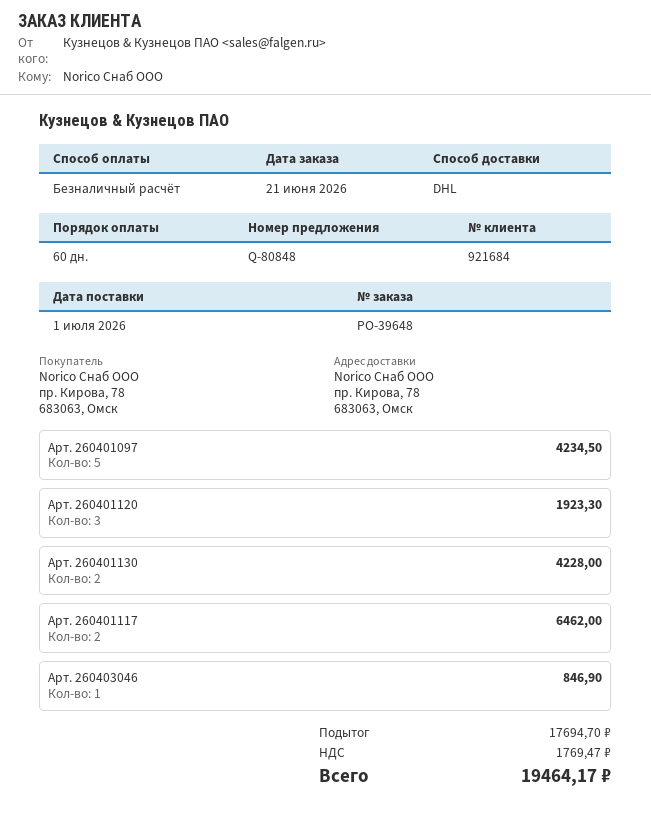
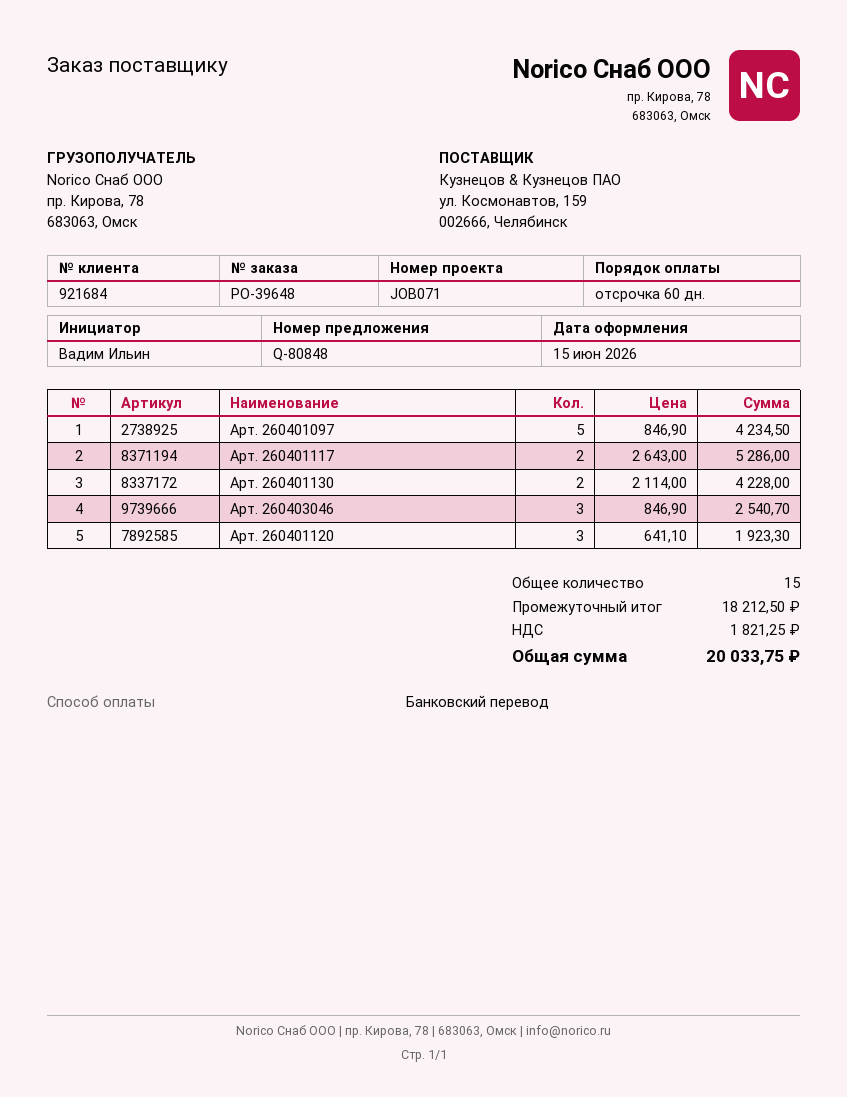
order date: 2026-06-21 -> 2026-06-15
Арт. 260401117: 2 for 6462.00 -> 2 for 5286.00
Арт. 260403046: 1 for 846.90 -> 3 for 2540.70
subtotal: 17694.70 -> 18212.50
tax: 1769.47 -> 1821.25
total: 19464.17 -> 20033.75

